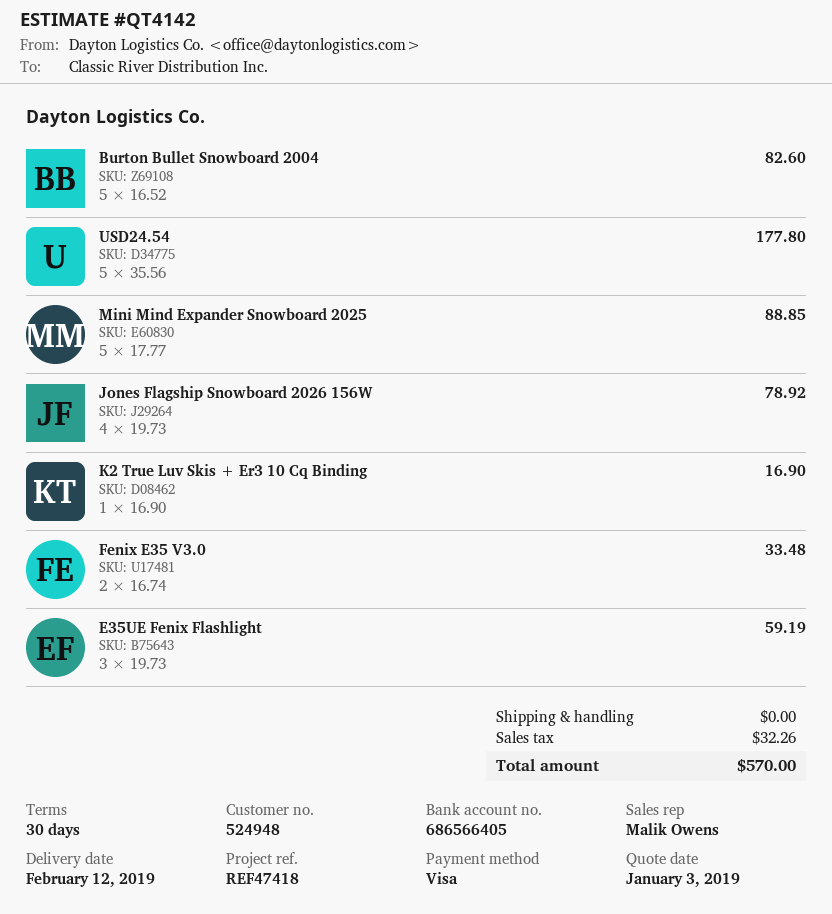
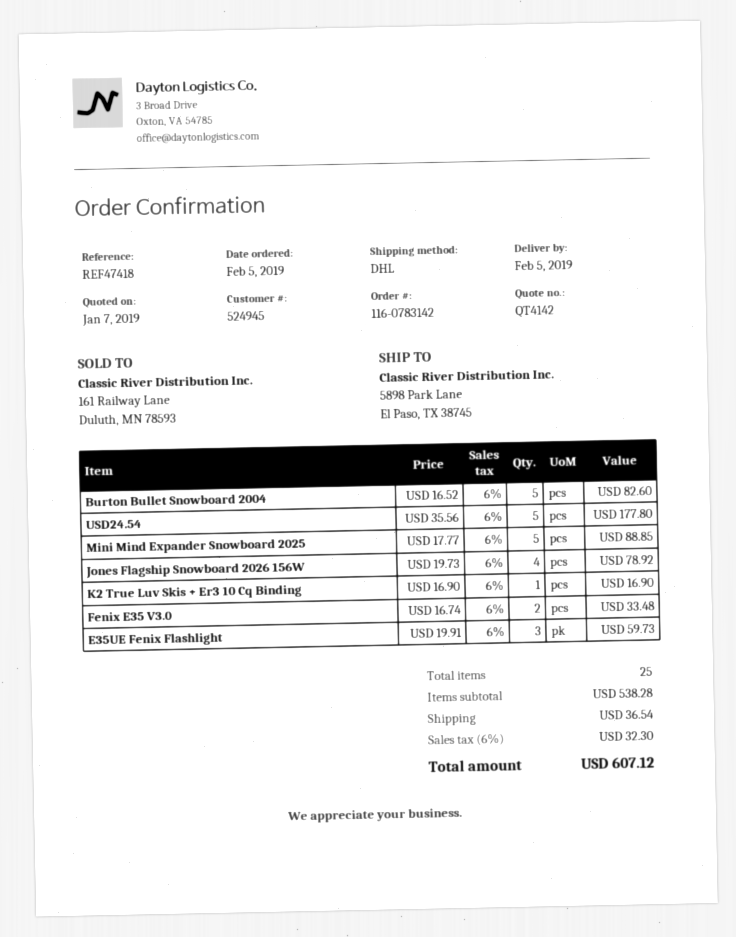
quote date: 2019-01-03 -> 2019-01-07
delivery date: 2019-02-12 -> 2019-02-05
customer number: 524948 -> 524945
E35UE Fenix Flashlight: 3 x 19.73 = 59.19 -> 3 x 19.91 = 59.73
shipping: 0.00 -> 36.54
tax: 32.26 -> 32.30
total: 570.00 -> 607.12

